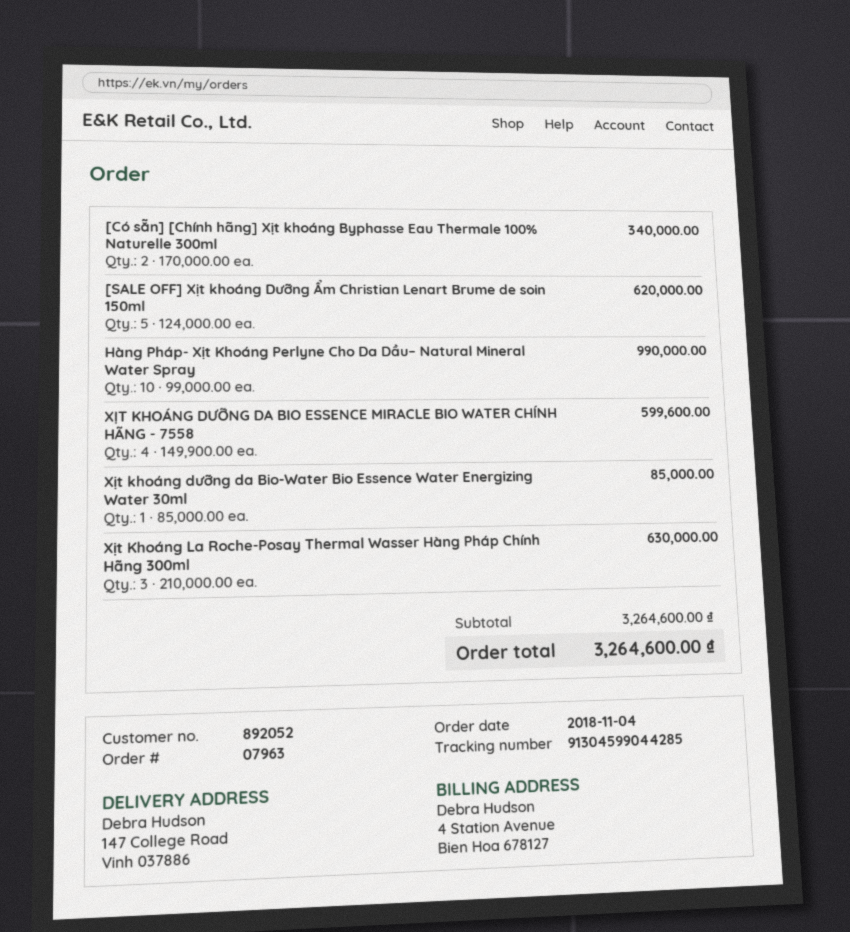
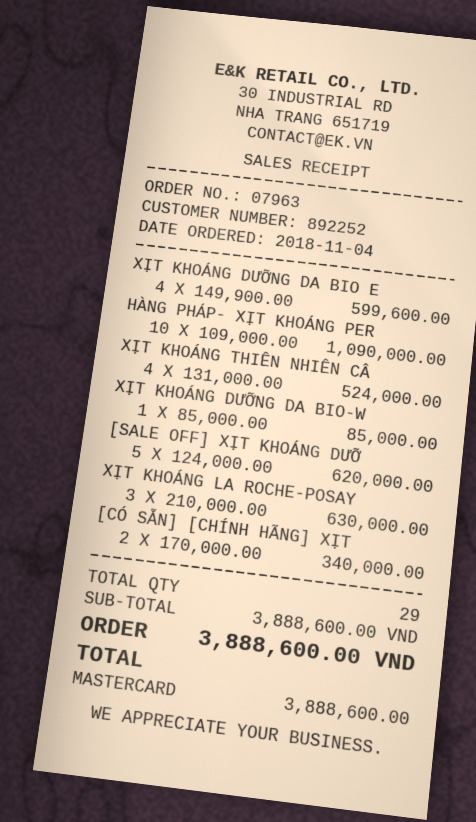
customer number: 892052 -> 892252
Hàng Pháp- Xịt Khoáng Perlyne Cho Da Dầu– Natural Mineral Water Spray: 10 x 99000.00 = 990000.00 -> 10 x 109000.00 = 1090000.00
XỊT KHOÁNG THIÊN NHIÊN CÂ: none -> 4 x 131000.00 = 524000.00
subtotal: 3264600.00 -> 3888600.00
total: 3264600.00 -> 3888600.00

